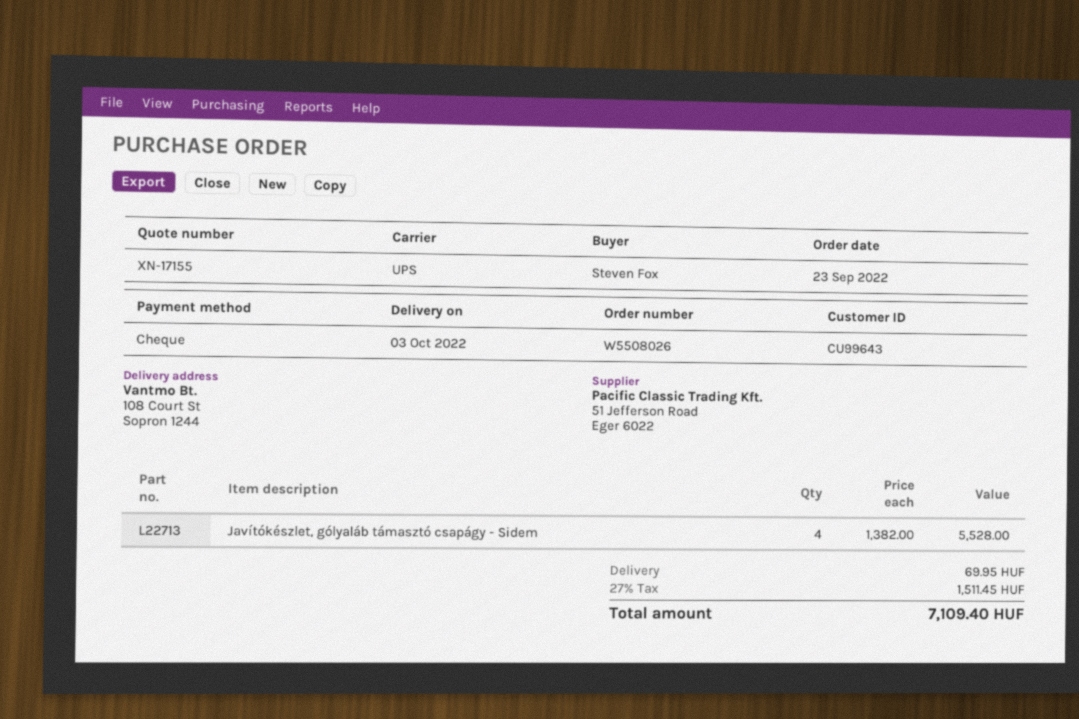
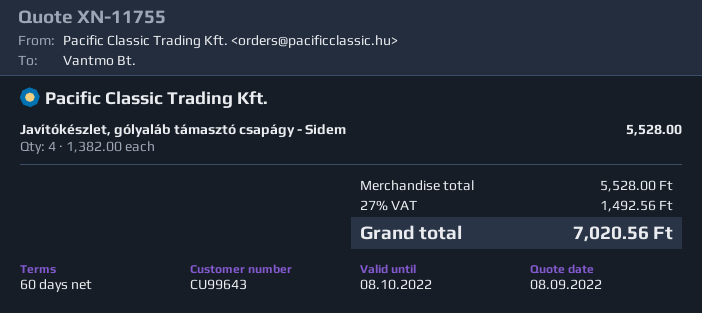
quote number: XN-17155 -> XN-11755
shipping: 69.95 -> none
tax: 27% = 1511.45 -> 27% = 1492.56
total: 7109.40 -> 7020.56

